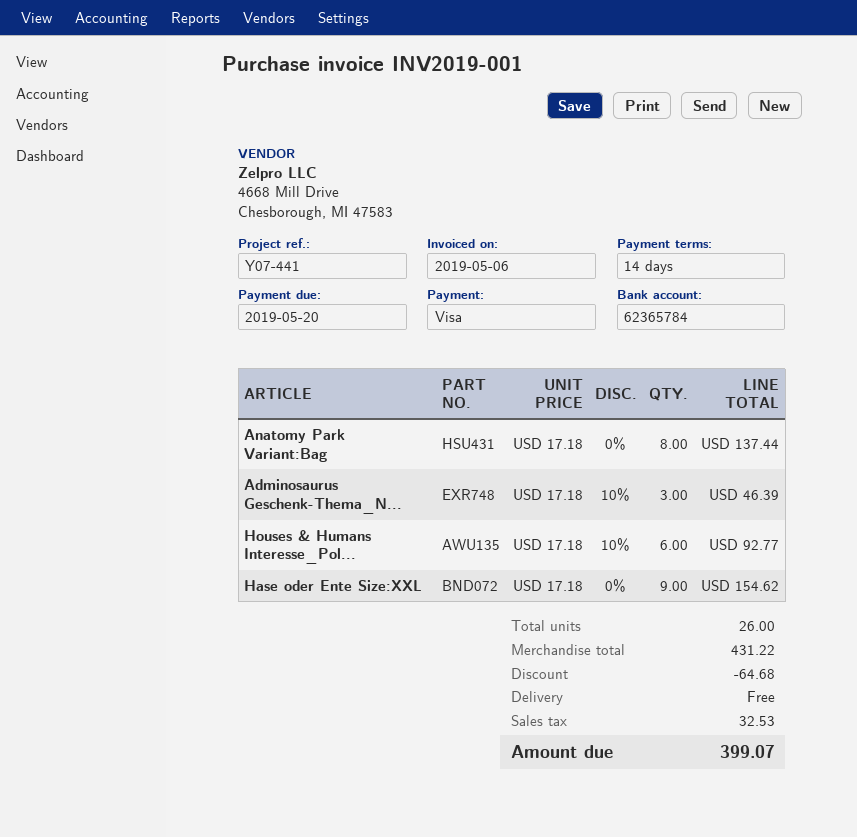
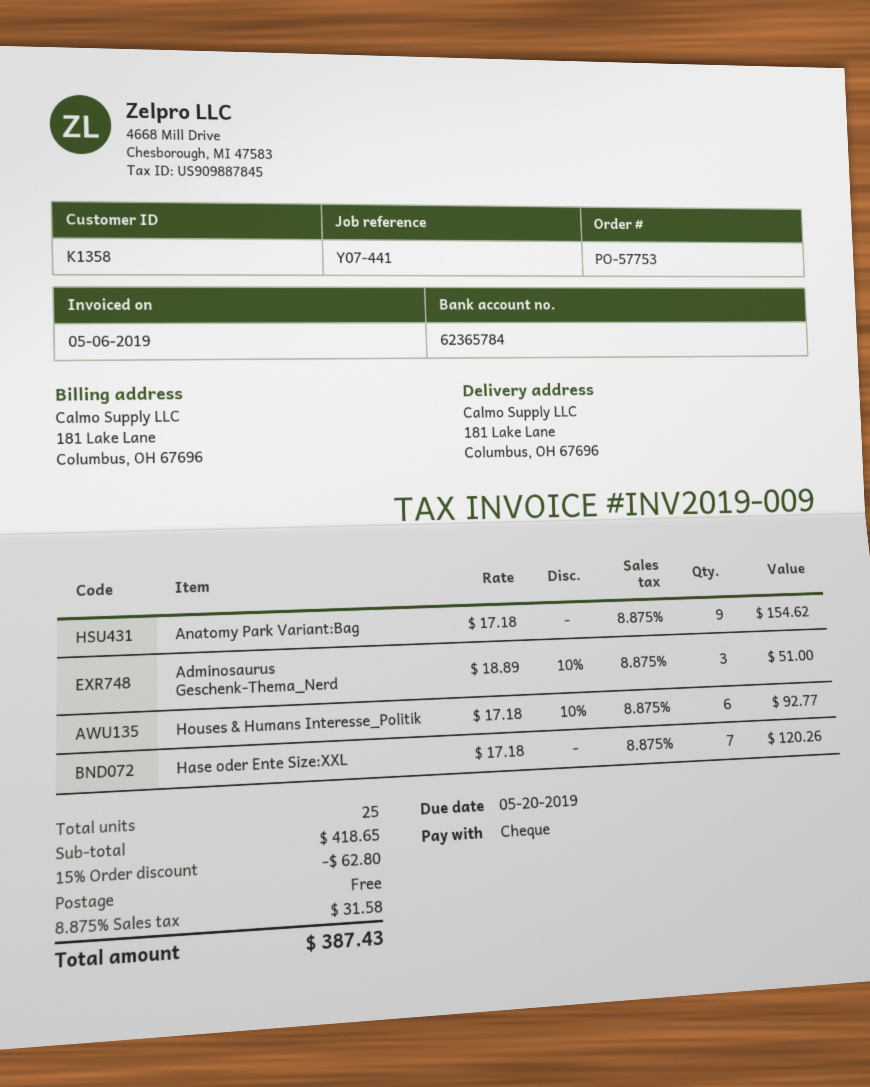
invoice number: INV2019-001 -> INV2019-009
payment method: Visa -> cheque
Anatomy Park Variant:Bag: 8 x 17.18 = 137.44 -> 9 x 17.18 = 154.62
Adminosaurus Geschenk-Thema_N...: 3 x 17.18 - 10% = 46.39 -> 3 x 18.89 - 10% = 51.00
Hase oder Ente Size:XXL: 9 x 17.18 = 154.62 -> 7 x 17.18 = 120.26
total quantity: 26 -> 25
subtotal: 431.22 -> 418.65
discount: 64.68 -> 62.80
tax: 32.53 -> 31.58
total: 399.07 -> 387.43

